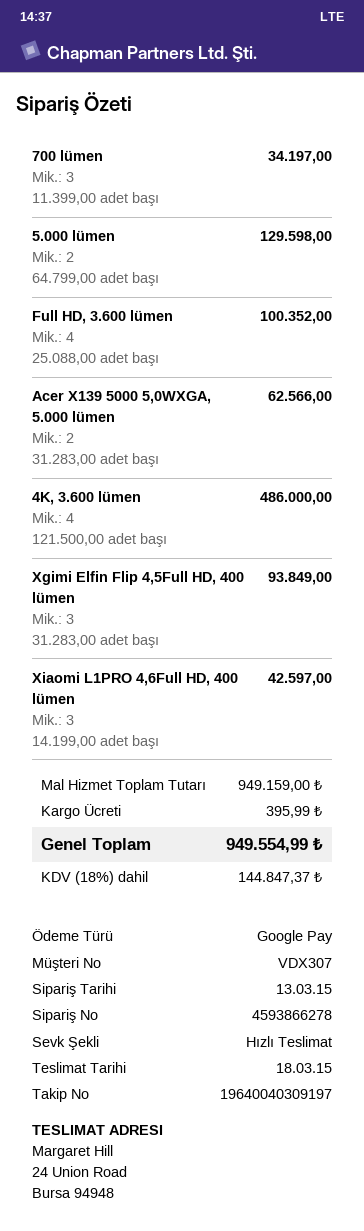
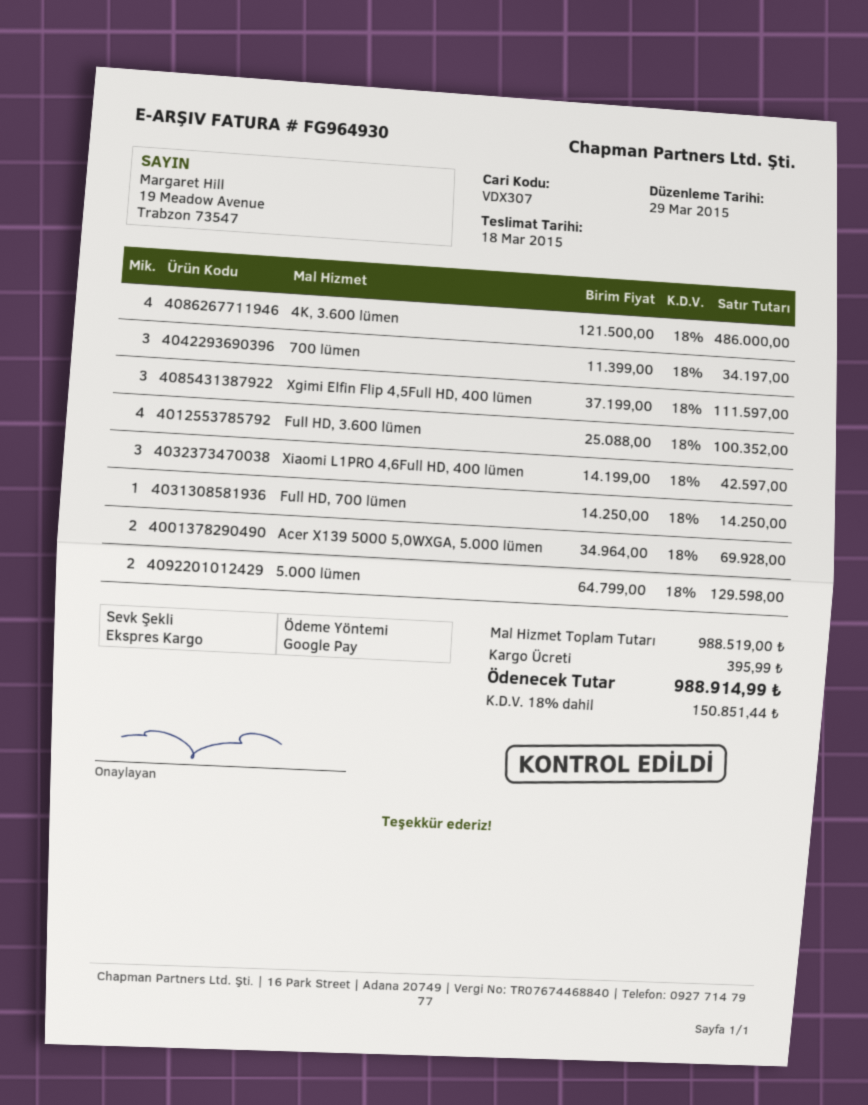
Acer X139 5000 5,0WXGA, 5.000 lümen: 2 x 31283.00 = 62566.00 -> 2 x 34964.00 = 69928.00
Xgimi Elfin Flip 4,5Full HD, 400 lümen: 3 x 31283.00 = 93849.00 -> 3 x 37199.00 = 111597.00
Full HD, 700 lümen: none -> 1 x 14250.00 = 14250.00
subtotal: 949159.00 -> 988519.00
tax: 18% = 144847.37 -> 18% = 150851.44
total: 949554.99 -> 988914.99

